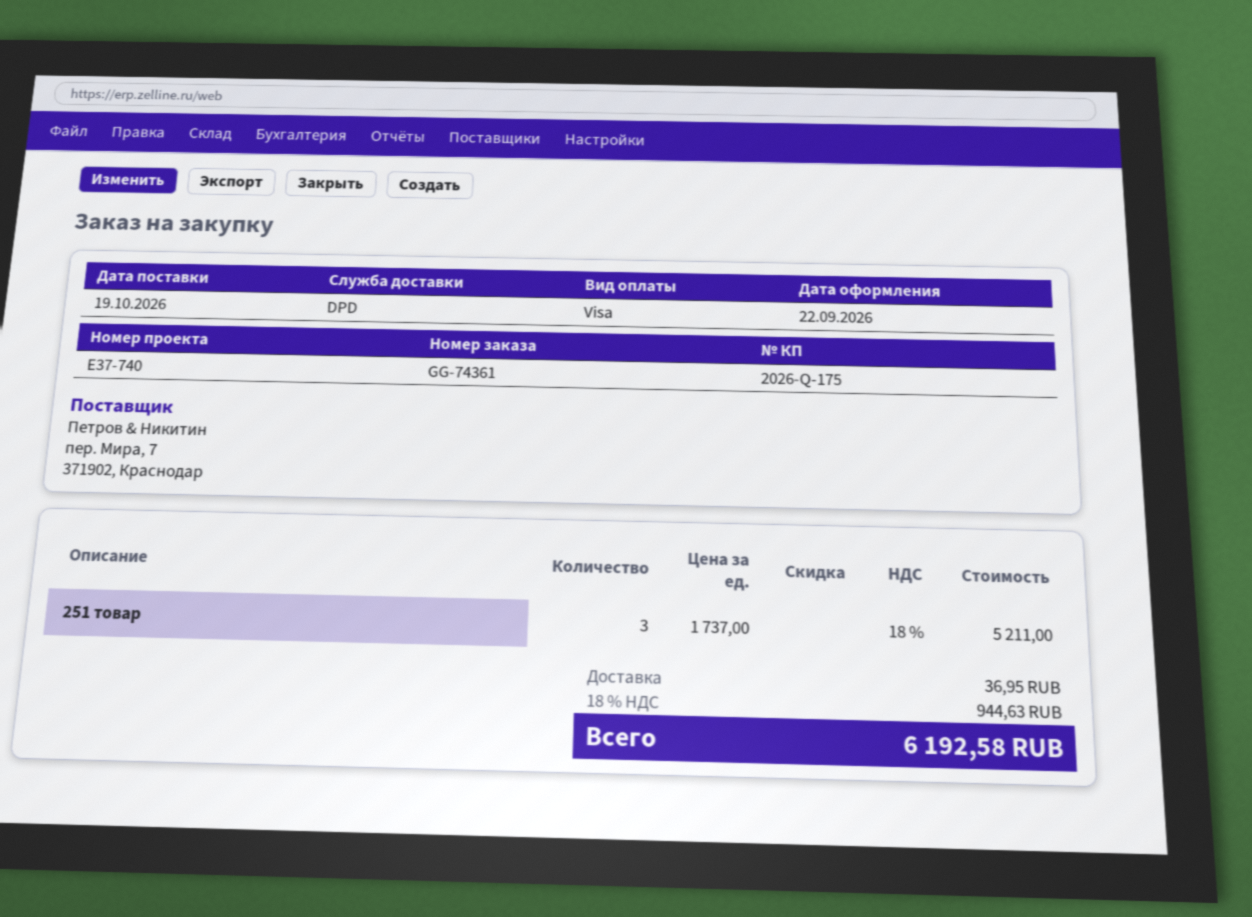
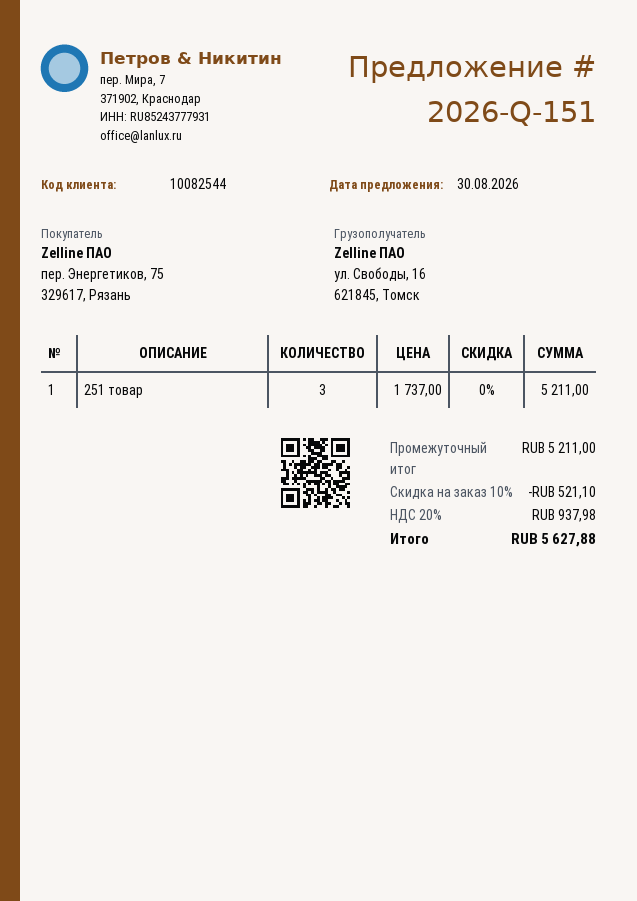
quote number: 2026-Q-175 -> 2026-Q-151
discount: none -> 10% = 521.10
shipping: 36.95 -> none
tax: 18% = 944.63 -> 20% = 937.98
total: 6192.58 -> 5627.88

